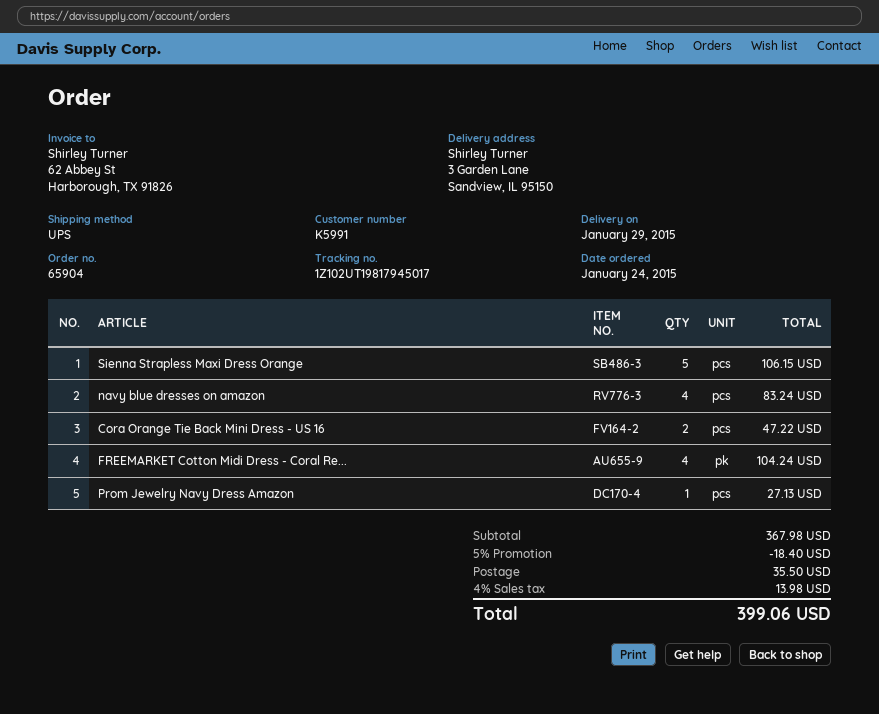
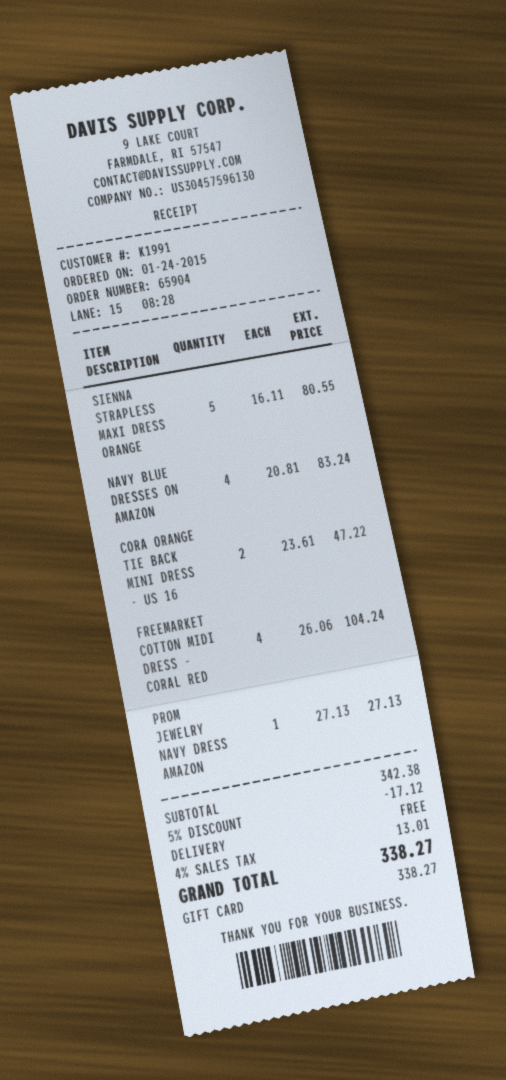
customer number: K5991 -> K1991
Sienna Strapless Maxi Dress Orange: 5 for 106.15 -> 5 for 80.55
subtotal: 367.98 -> 342.38
discount: 5% = 18.40 -> 5% = 17.12
shipping: 35.50 -> 0.00
tax: 4% = 13.98 -> 4% = 13.01
total: 399.06 -> 338.27

